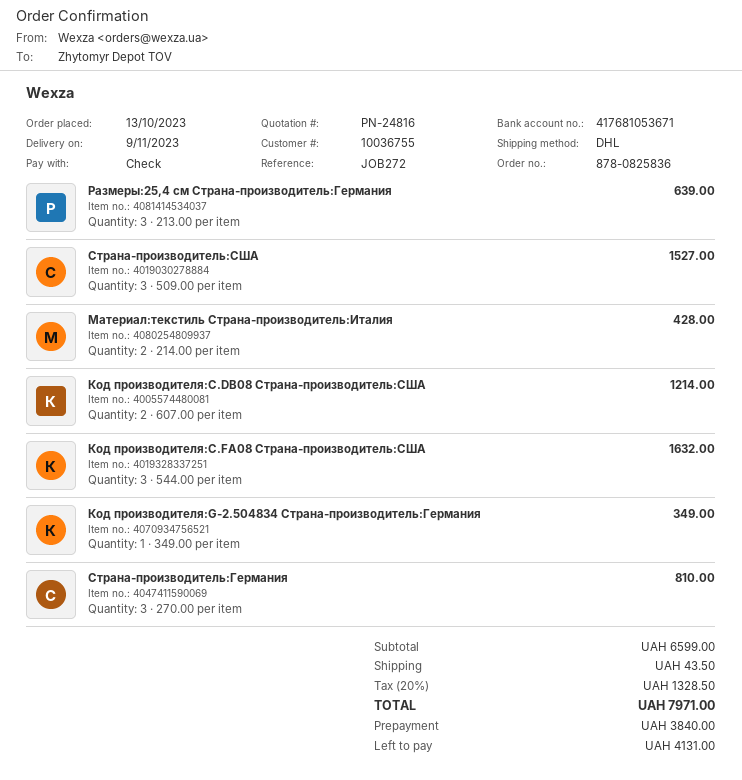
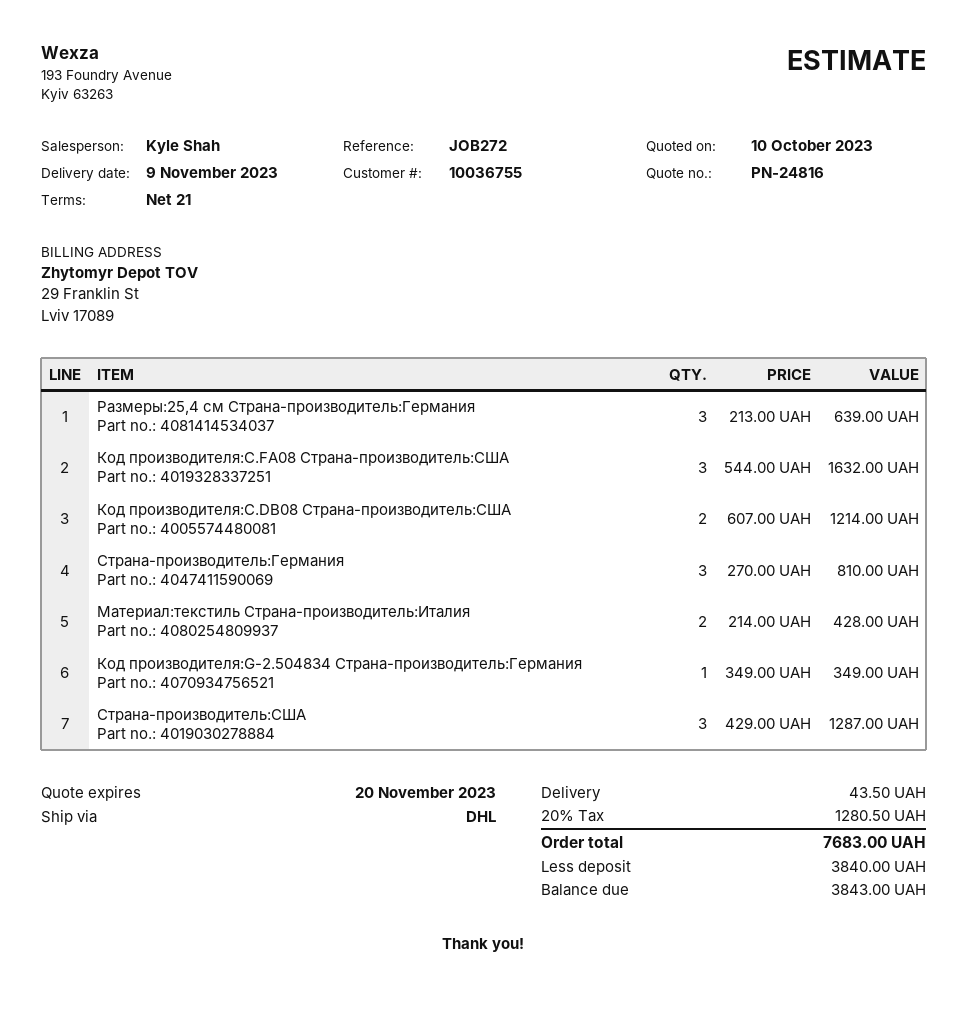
Страна-производитель:США: 3 x 509.00 = 1527.00 -> 3 x 429.00 = 1287.00
tax: 20% = 1328.50 -> 20% = 1280.50
total: 7971.00 -> 7683.00
balance: 4131.00 -> 3843.00

